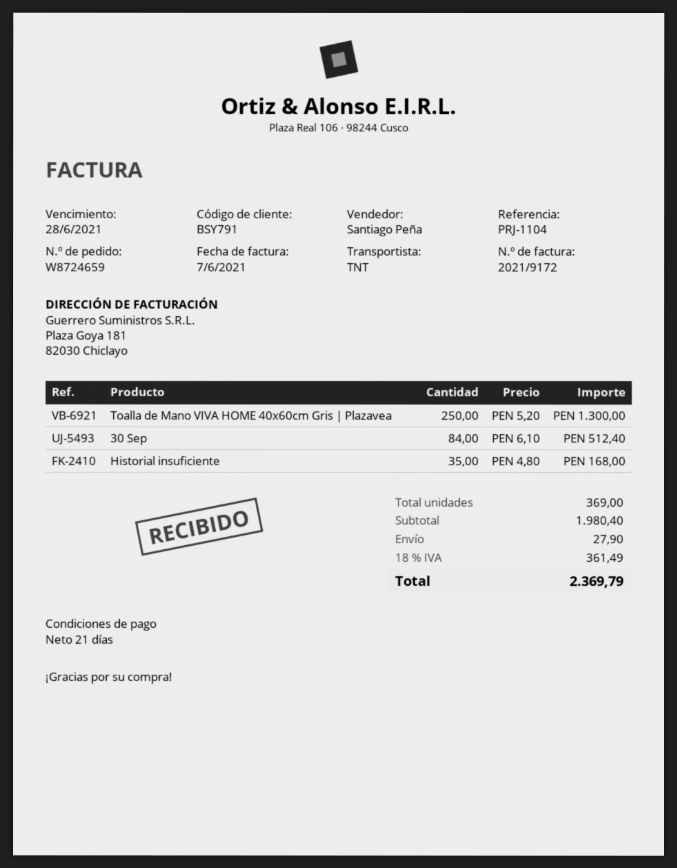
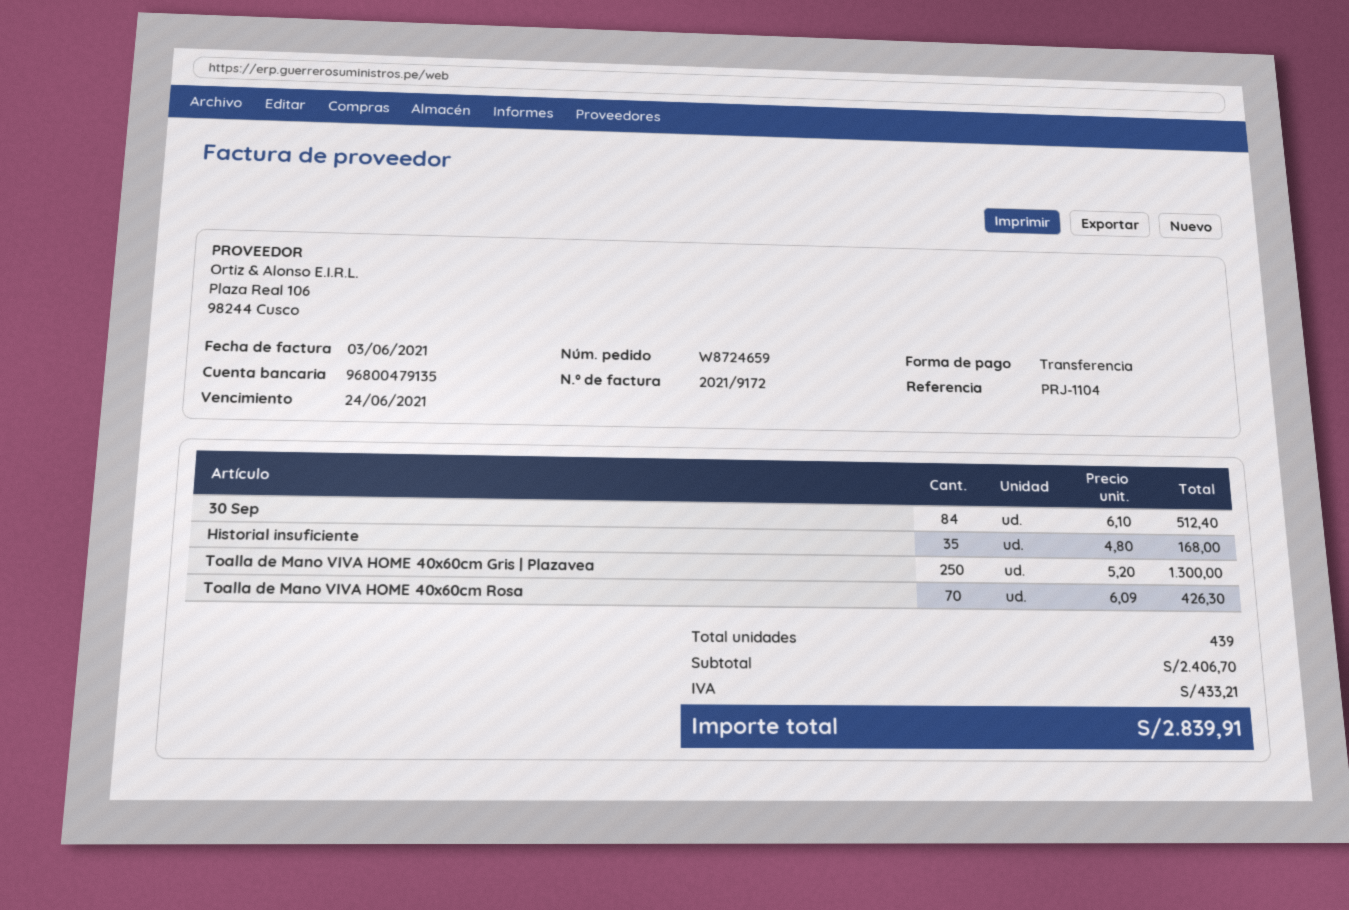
invoice date: 2021-06-07 -> 2021-06-03
due date: 2021-06-28 -> 2021-06-24
Toalla de Mano VIVA HOME 40x60cm Rosa: none -> 70 x 6.09 = 426.30
total quantity: 369 -> 439
subtotal: 1980.40 -> 2406.70
shipping: 27.90 -> none
tax: 361.49 -> 433.21
total: 2369.79 -> 2839.91

